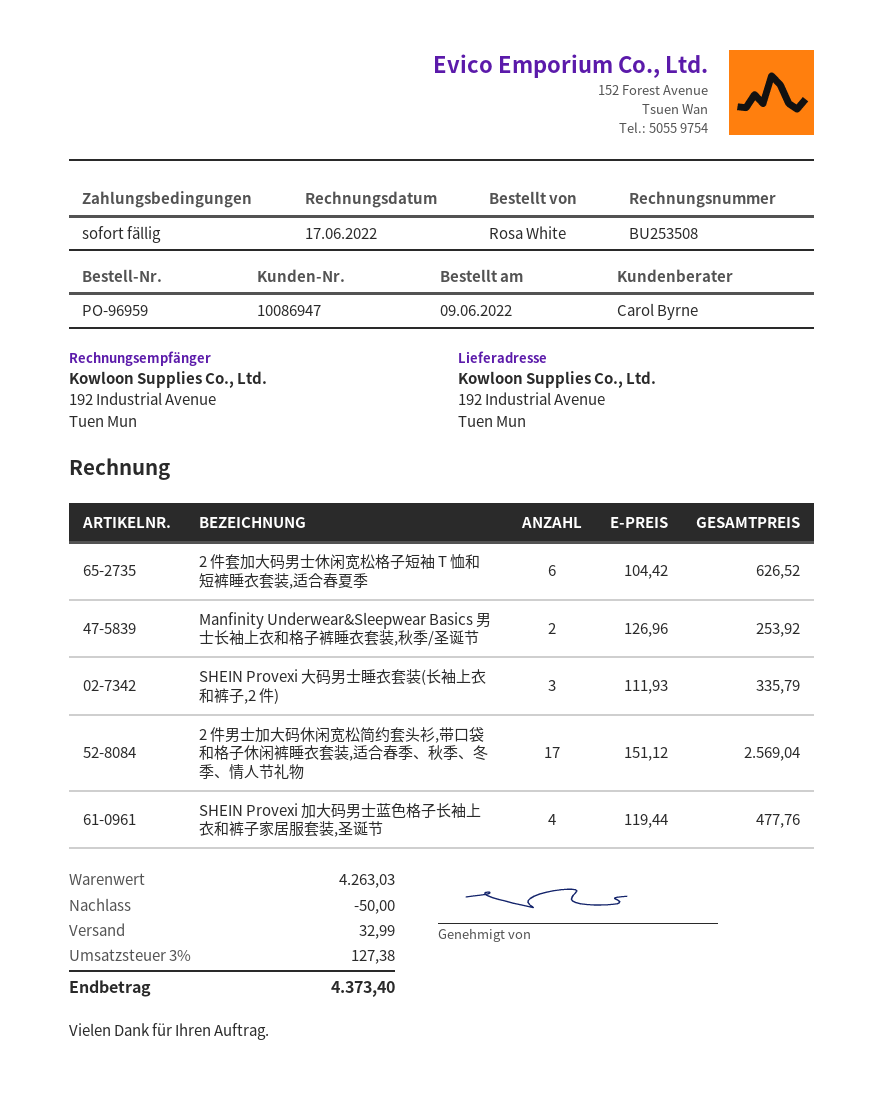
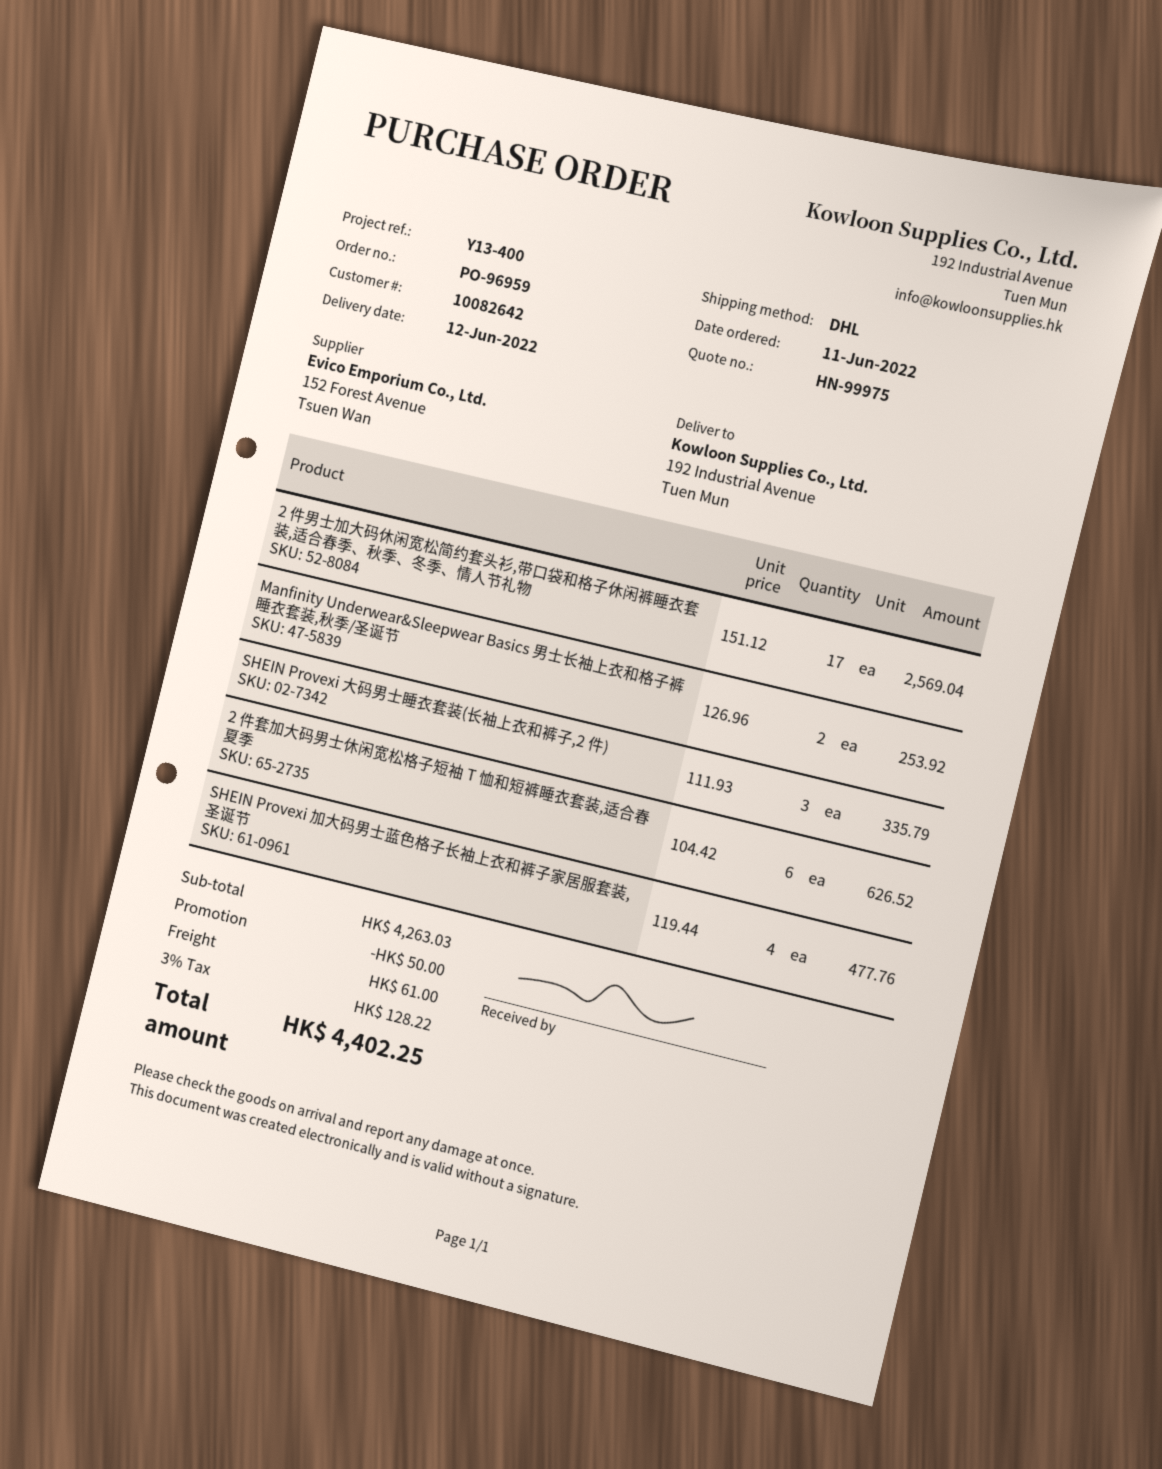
order date: 2022-06-09 -> 2022-06-11
customer number: 10086947 -> 10082642
shipping: 32.99 -> 61.00
tax: 3% = 127.38 -> 3% = 128.22
total: 4373.40 -> 4402.25

